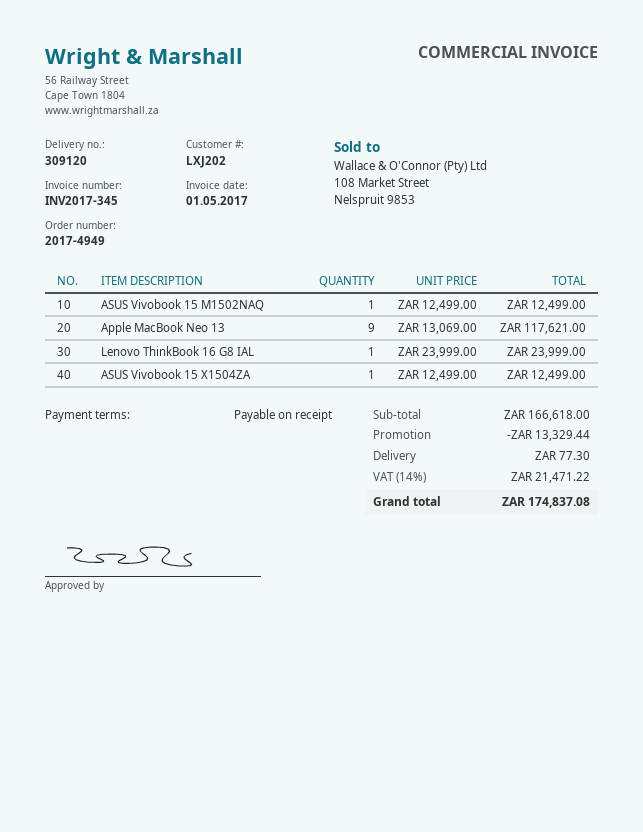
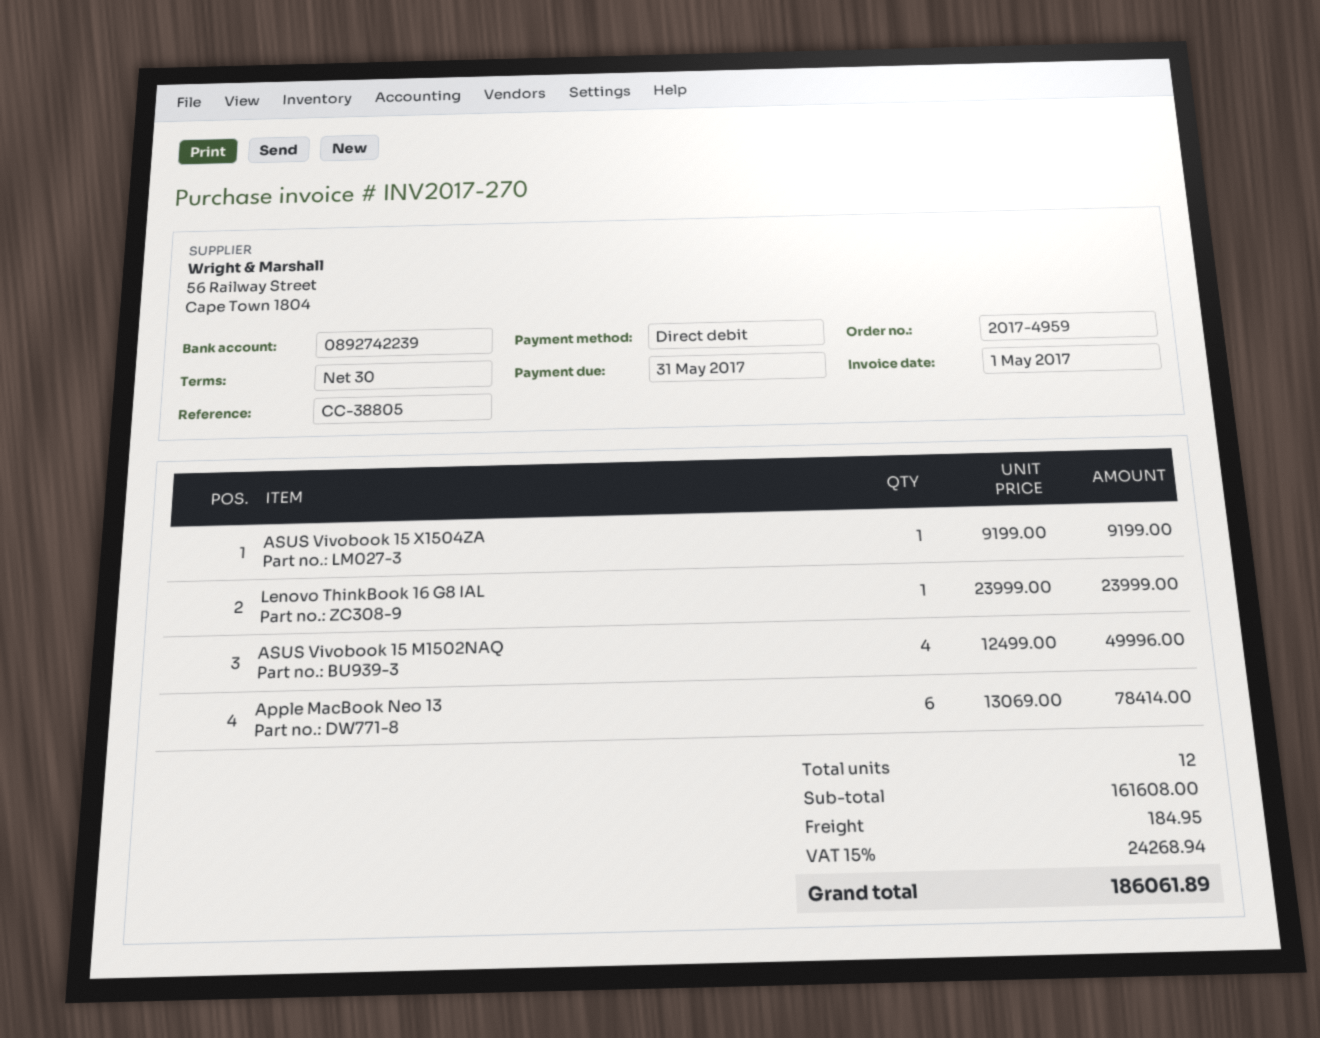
order number: 2017-4949 -> 2017-4959
invoice number: INV2017-345 -> INV2017-270
payment terms: on receipt -> 30 days
ASUS Vivobook 15 M1502NAQ: 1 x 12499.00 = 12499.00 -> 4 x 12499.00 = 49996.00
Apple MacBook Neo 13: 9 x 13069.00 = 117621.00 -> 6 x 13069.00 = 78414.00
ASUS Vivobook 15 X1504ZA: 1 x 12499.00 = 12499.00 -> 1 x 9199.00 = 9199.00
subtotal: 166618.00 -> 161608.00
discount: 13329.44 -> none
shipping: 77.30 -> 184.95
tax: 14% = 21471.22 -> 15% = 24268.94
total: 174837.08 -> 186061.89

